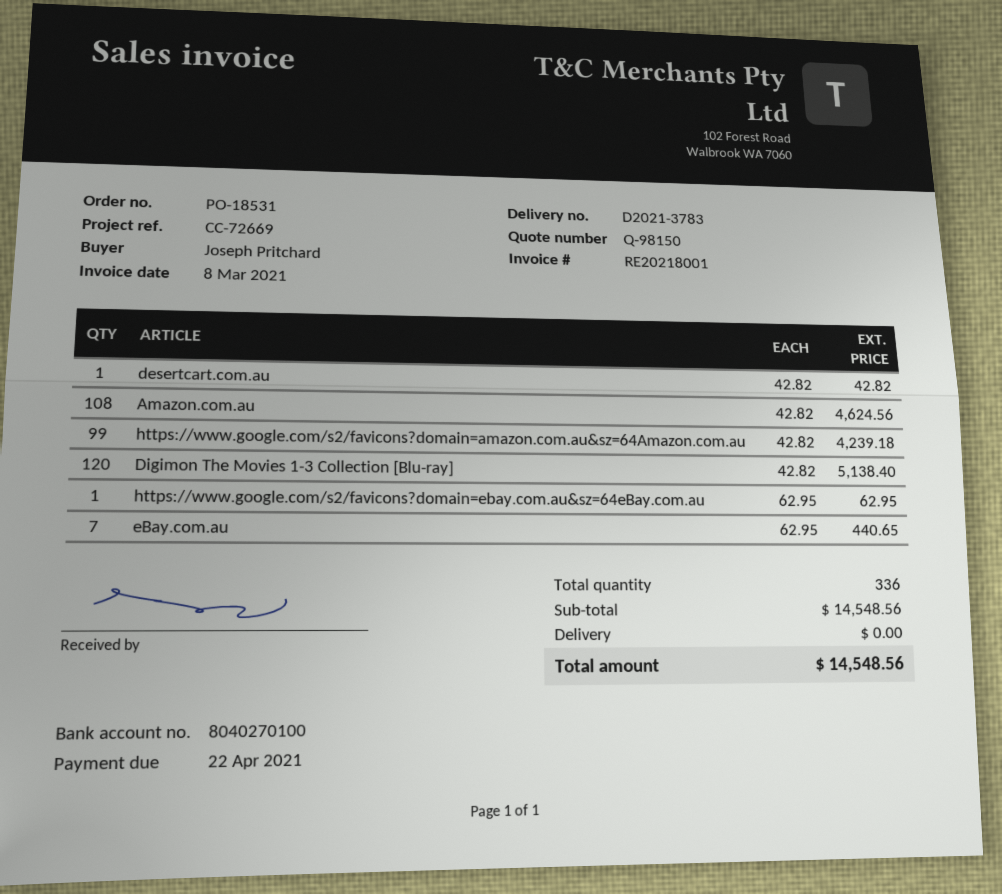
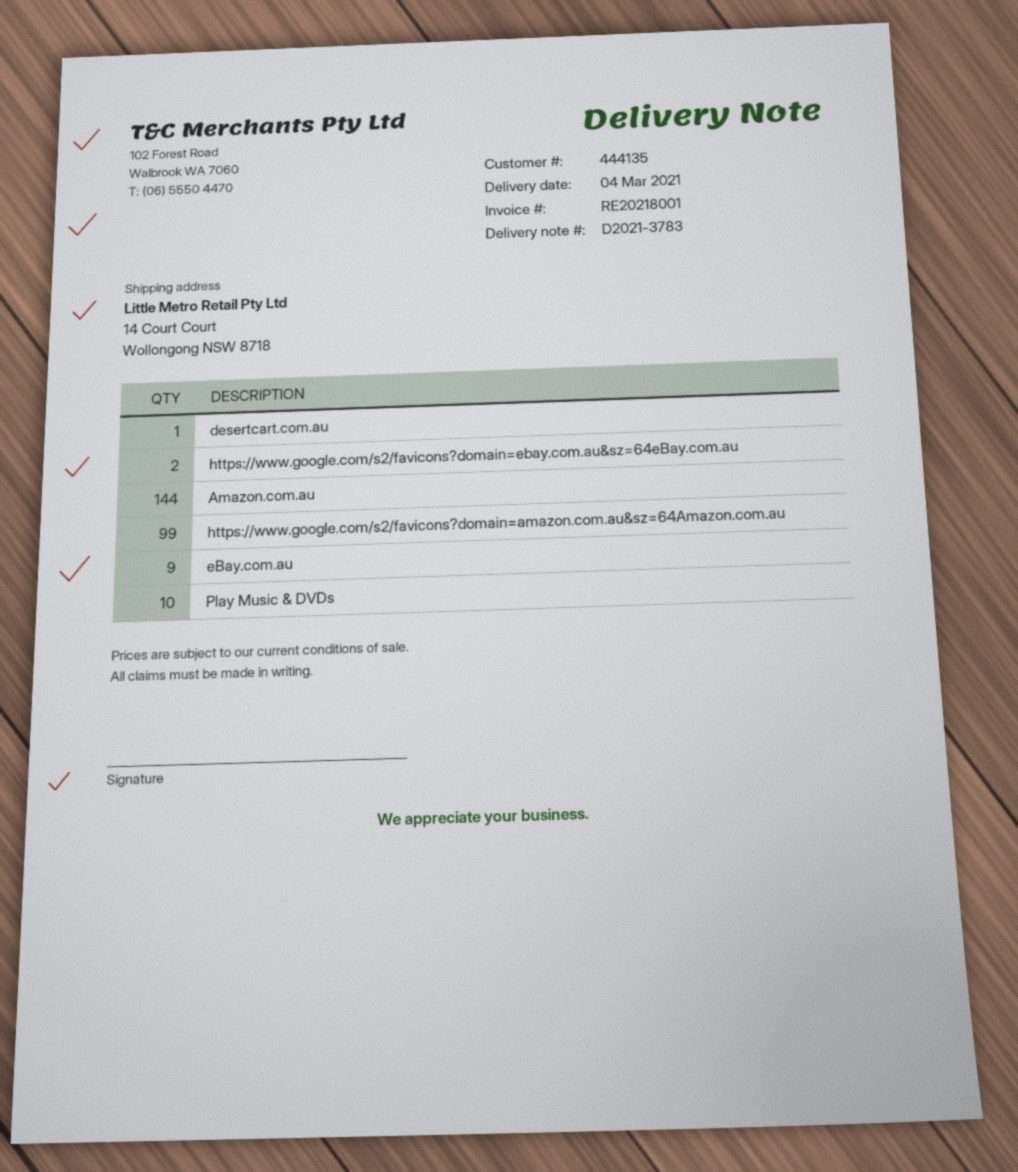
Amazon.com.au: 108 -> 144
Digimon The Movies 1-3 Collection [Blu-ray]: 120 -> none
https://www.google.com/s2/favicons?domain=ebay.com.au&sz=64eBay.com.au: 1 -> 2
eBay.com.au: 7 -> 9
Play Music & DVDs: none -> 10

